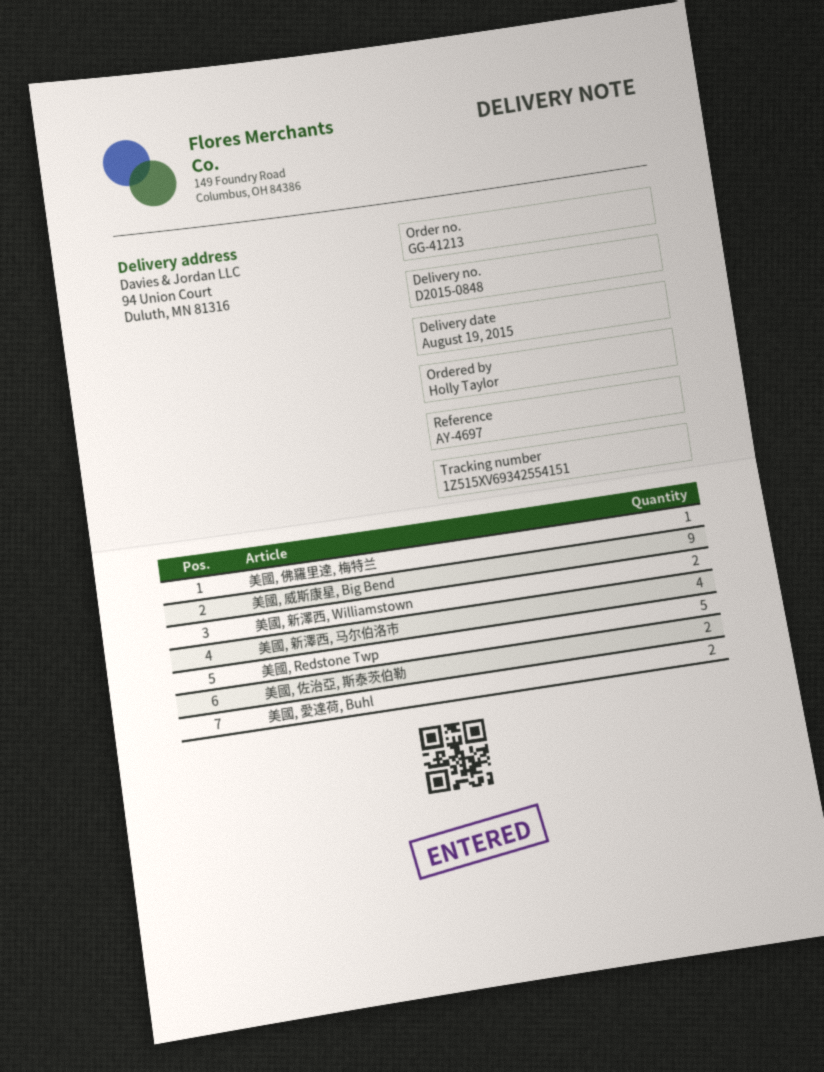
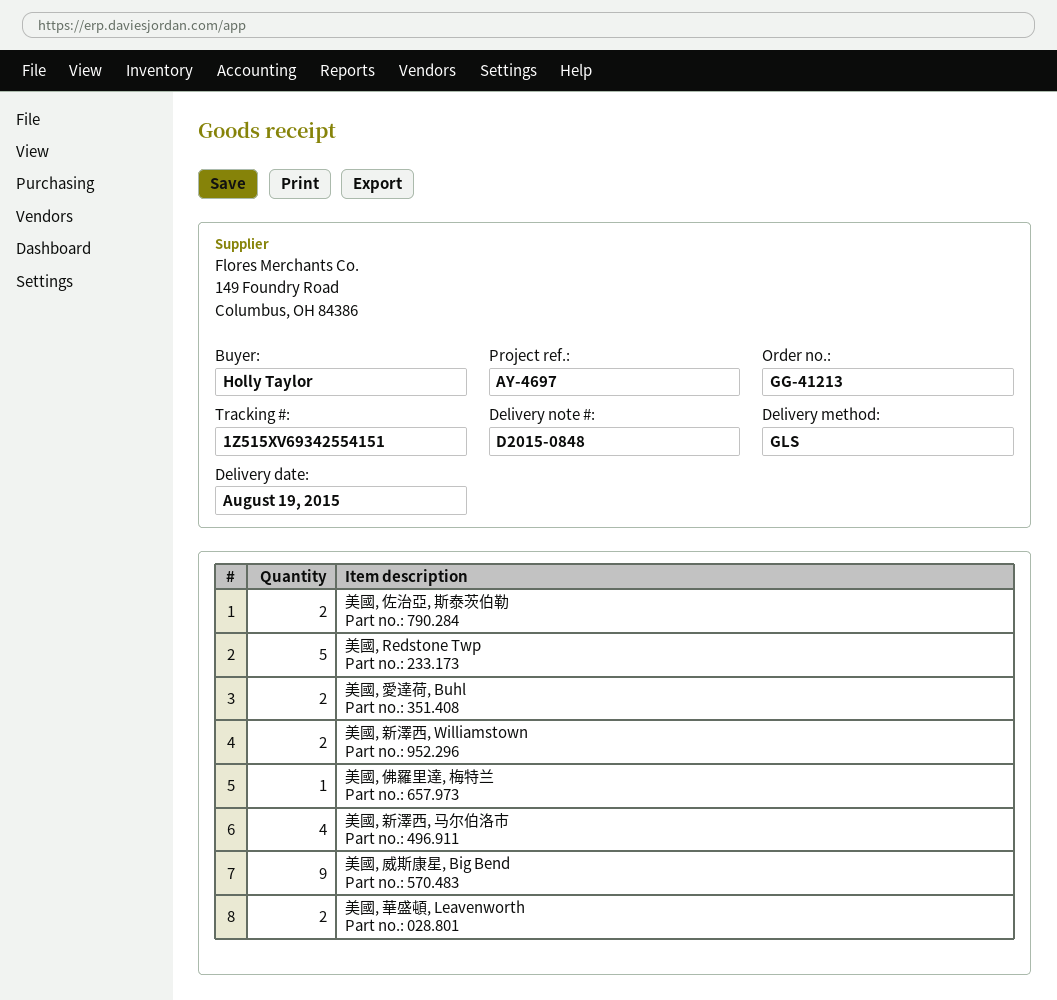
美國, 華盛頓, Leavenworth: none -> 2

